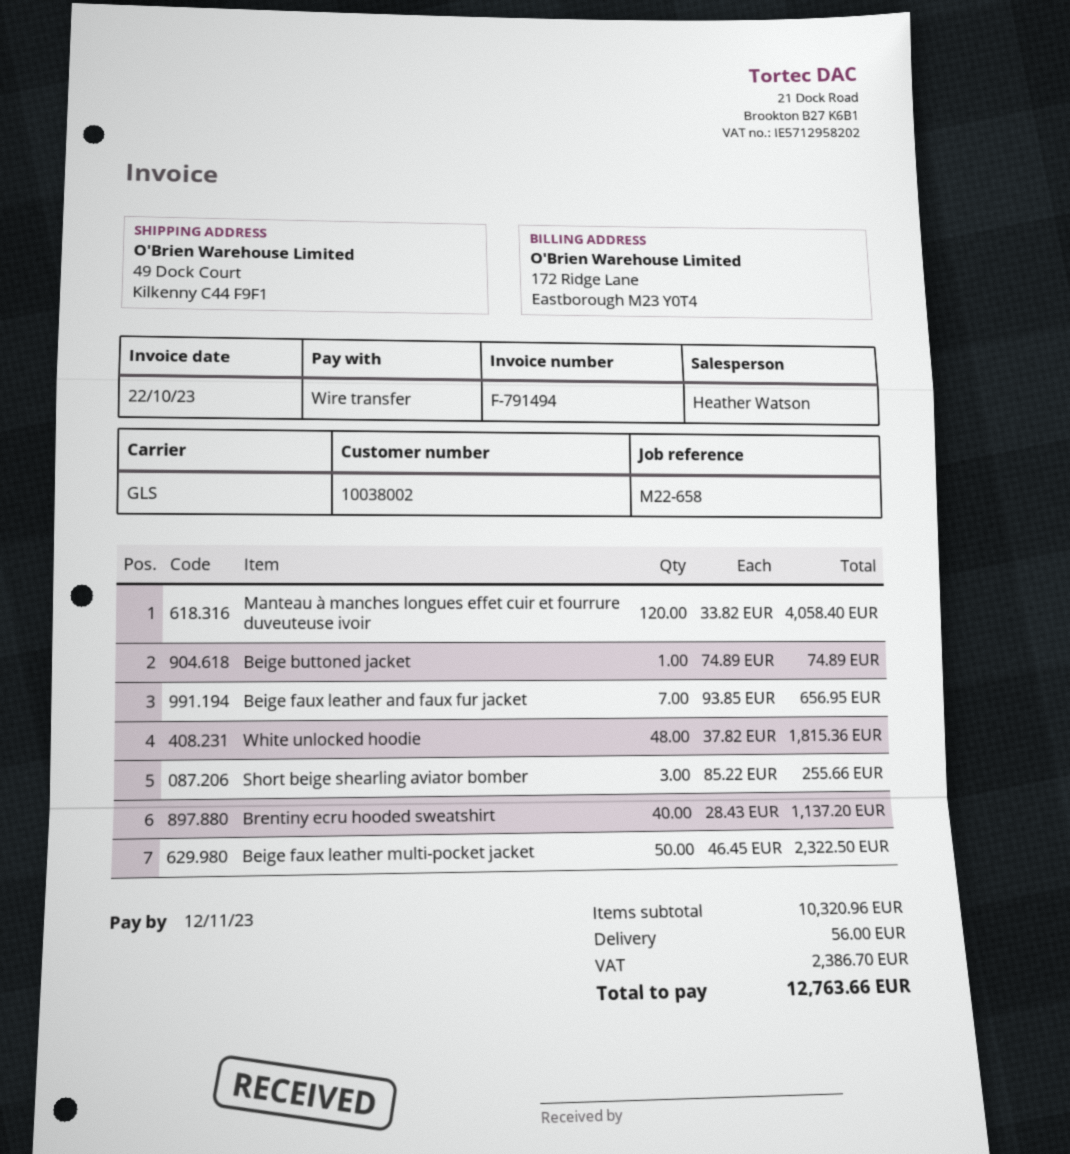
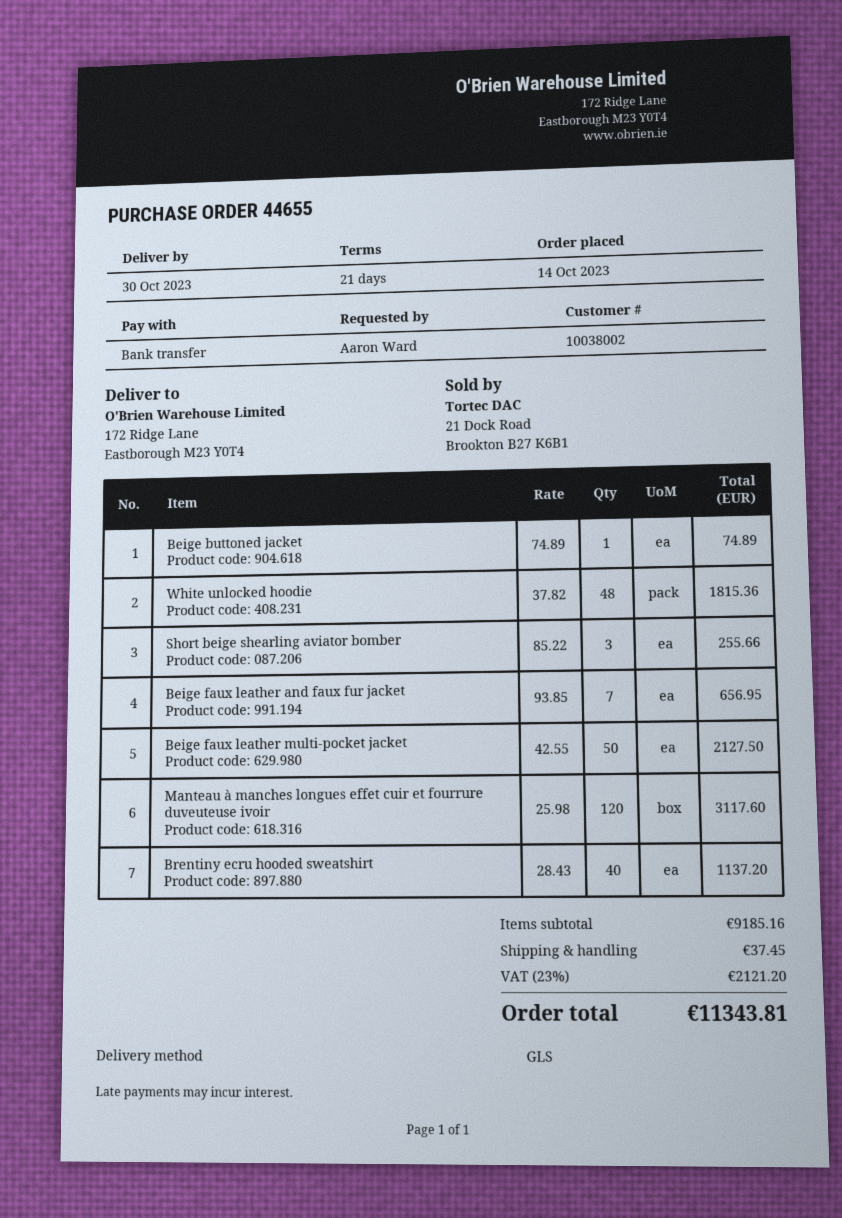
ship to: 49 Dock Court, Kilkenny C44 F9F1 -> 172 Ridge Lane, Eastborough M23 Y0T4
Manteau à manches longues effet cuir et fourrure duveuteuse ivoir: 120 x 33.82 = 4058.40 -> 120 x 25.98 = 3117.60
Beige faux leather multi-pocket jacket: 50 x 46.45 = 2322.50 -> 50 x 42.55 = 2127.50
subtotal: 10320.96 -> 9185.16
shipping: 56.00 -> 37.45
tax: 2386.70 -> 2121.20
total: 12763.66 -> 11343.81

